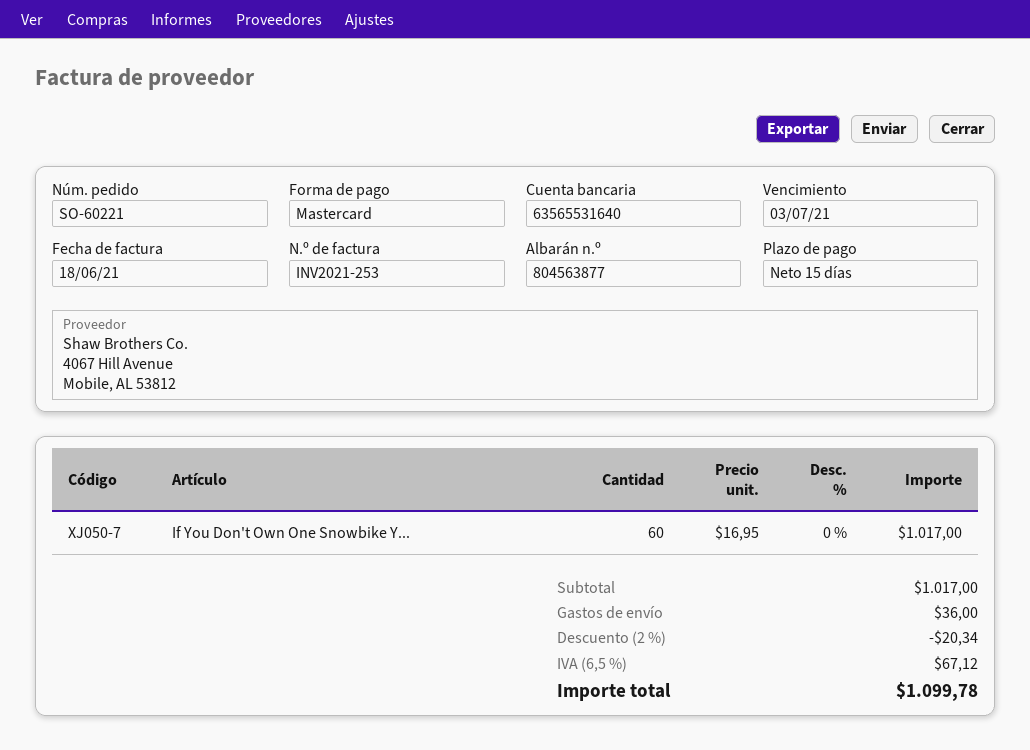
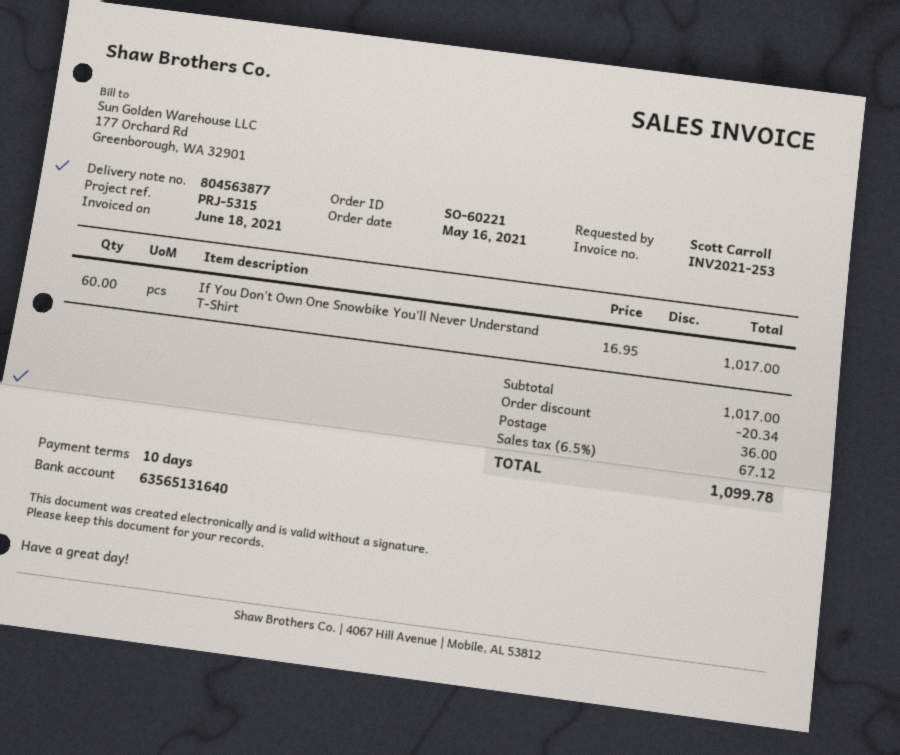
payment terms: 15 days -> 10 days
bank account: 63565531640 -> 63565131640

